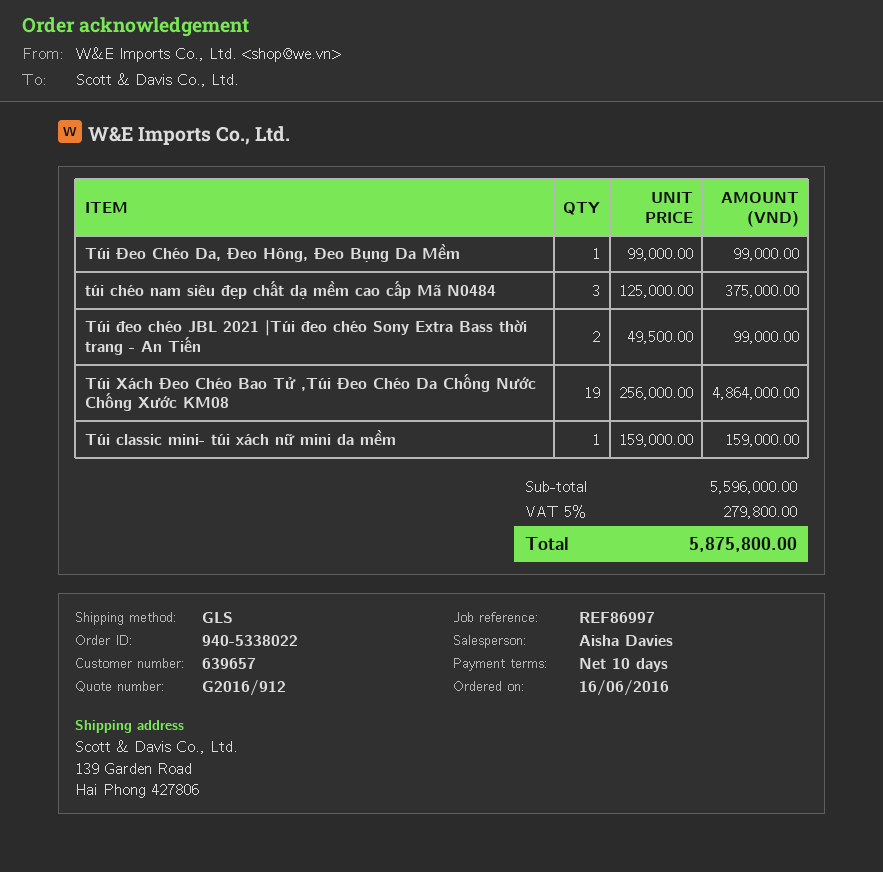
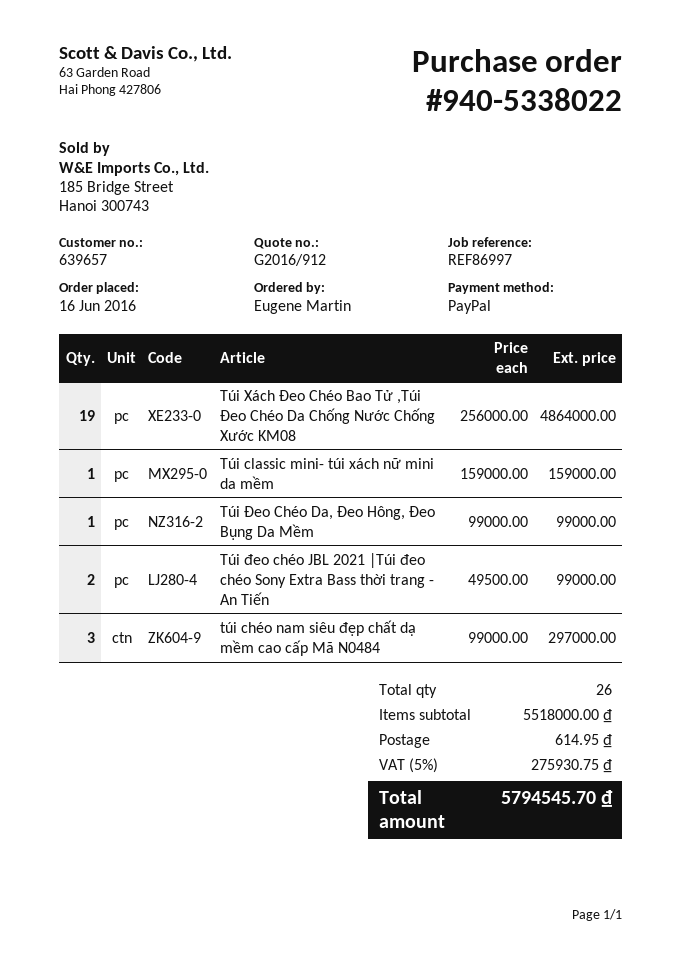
túi chéo nam siêu đẹp chất dạ mềm cao cấp Mã N0484: 3 x 125000.00 = 375000.00 -> 3 x 99000.00 = 297000.00
subtotal: 5596000.00 -> 5518000.00
shipping: none -> 614.95
tax: 5% = 279800.00 -> 5% = 275930.75
total: 5875800.00 -> 5794545.70

